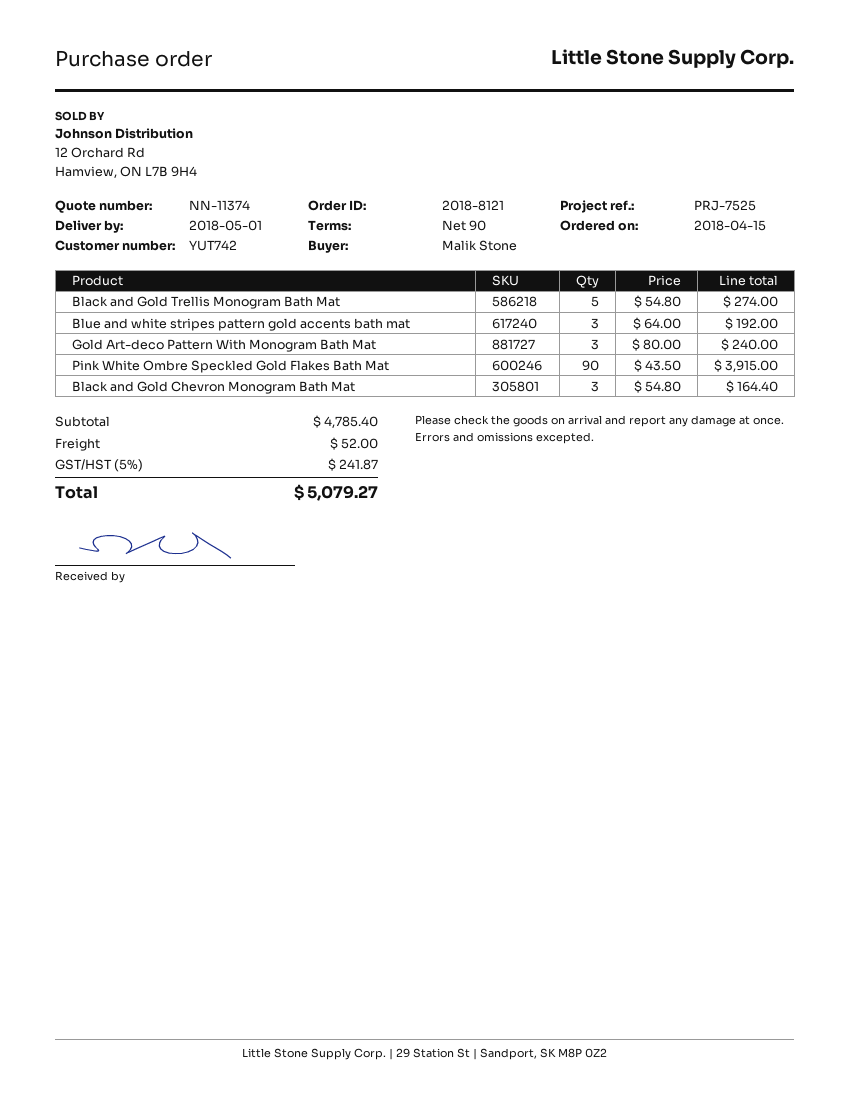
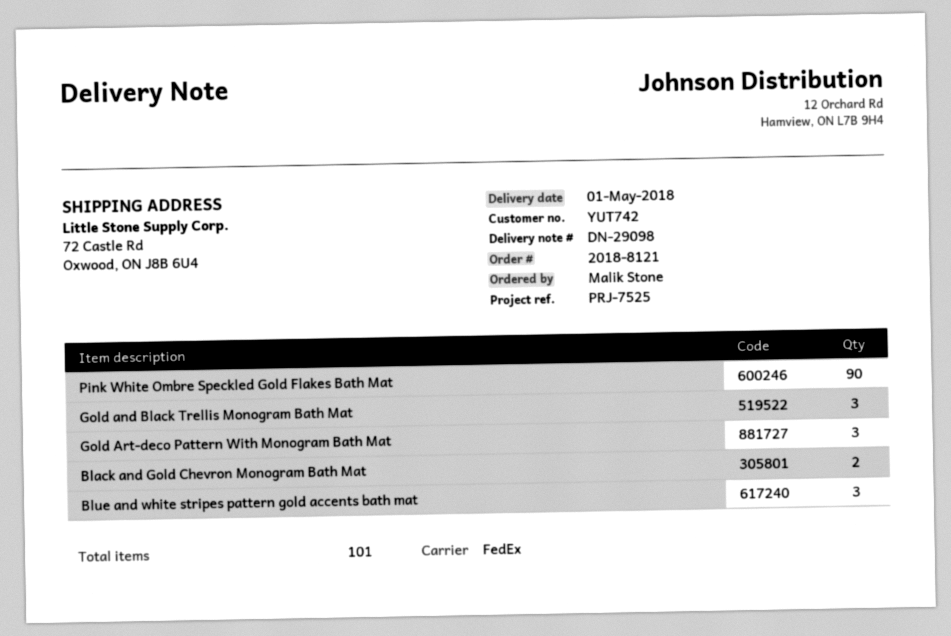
Black and Gold Trellis Monogram Bath Mat: 5 -> none
Black and Gold Chevron Monogram Bath Mat: 3 -> 2
Gold and Black Trellis Monogram Bath Mat: none -> 3

